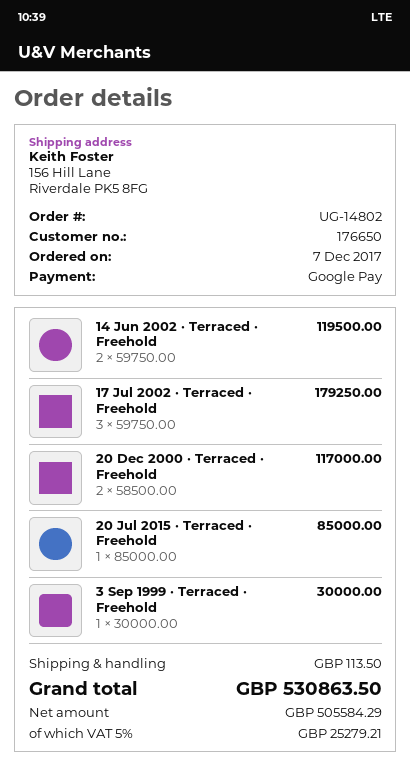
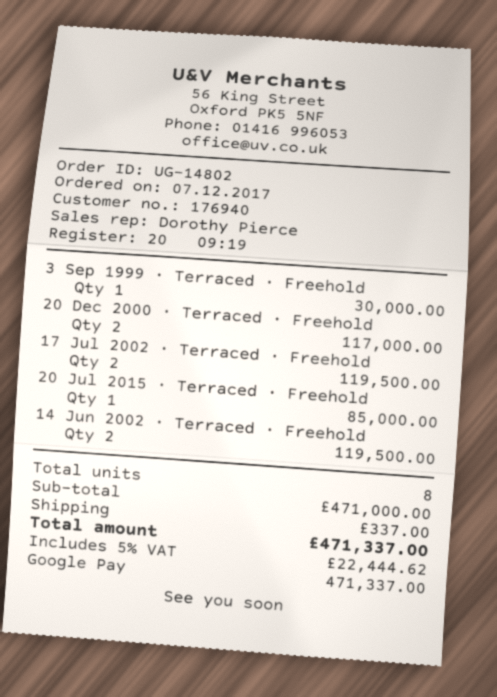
customer number: 176650 -> 176940
17 Jul 2002 · Terraced · Freehold: 3 for 179250.00 -> 2 for 119500.00
shipping: 113.50 -> 337.00
tax: 5% = 25279.21 -> 5% = 22444.62
total: 530863.50 -> 471337.00

